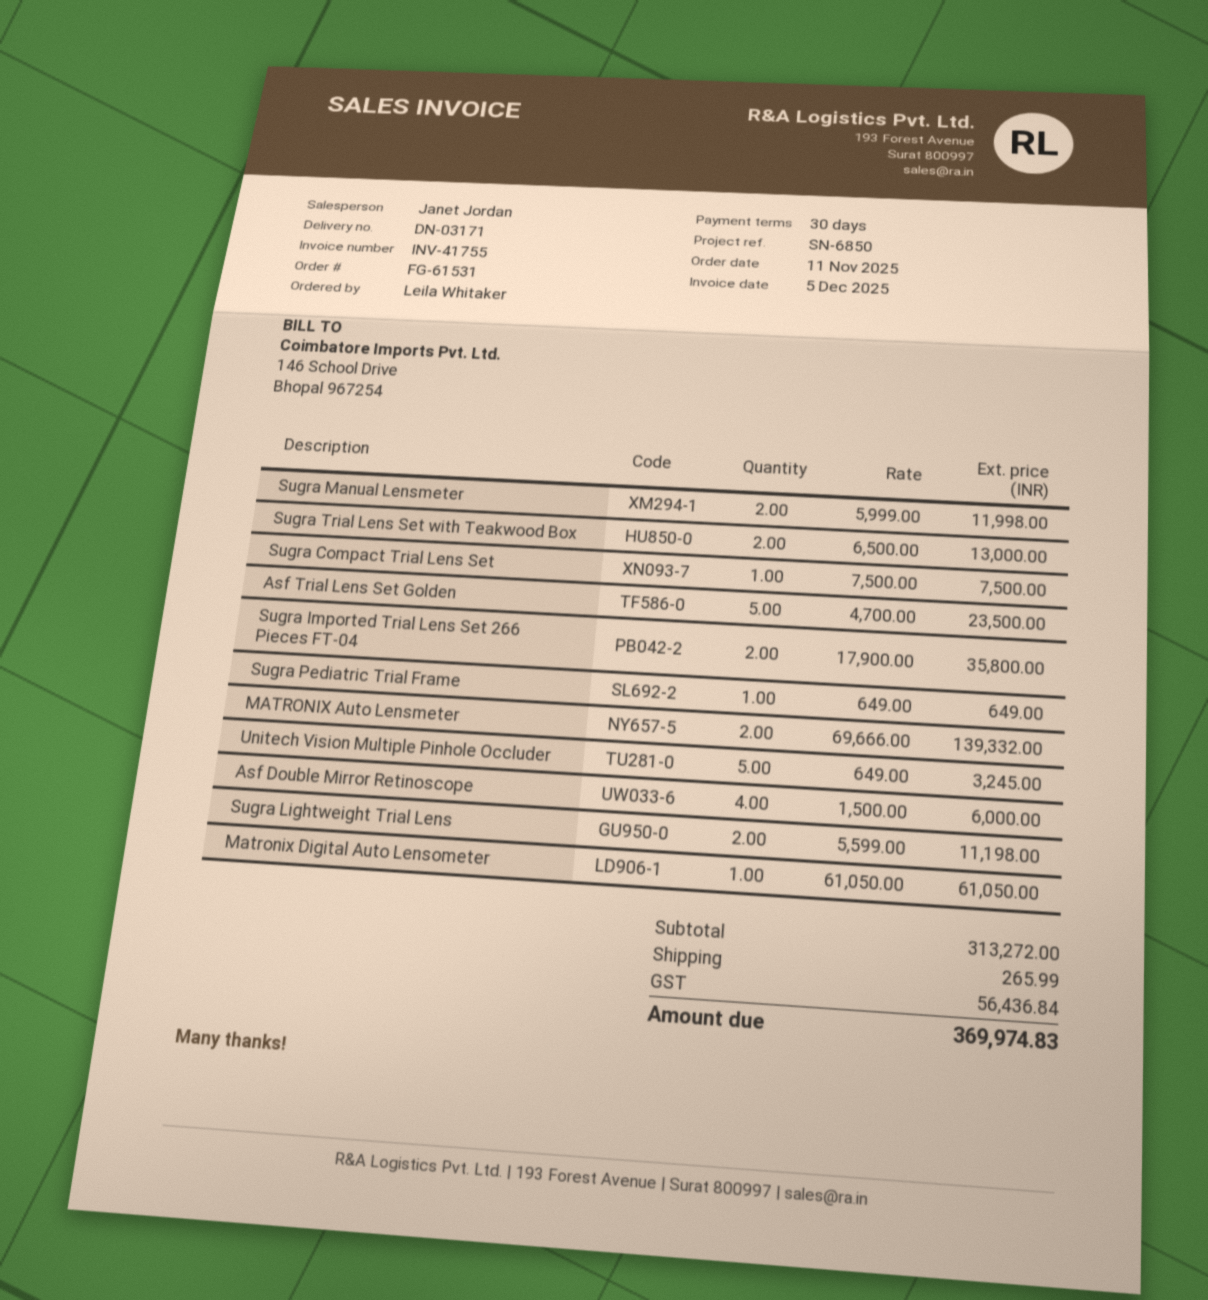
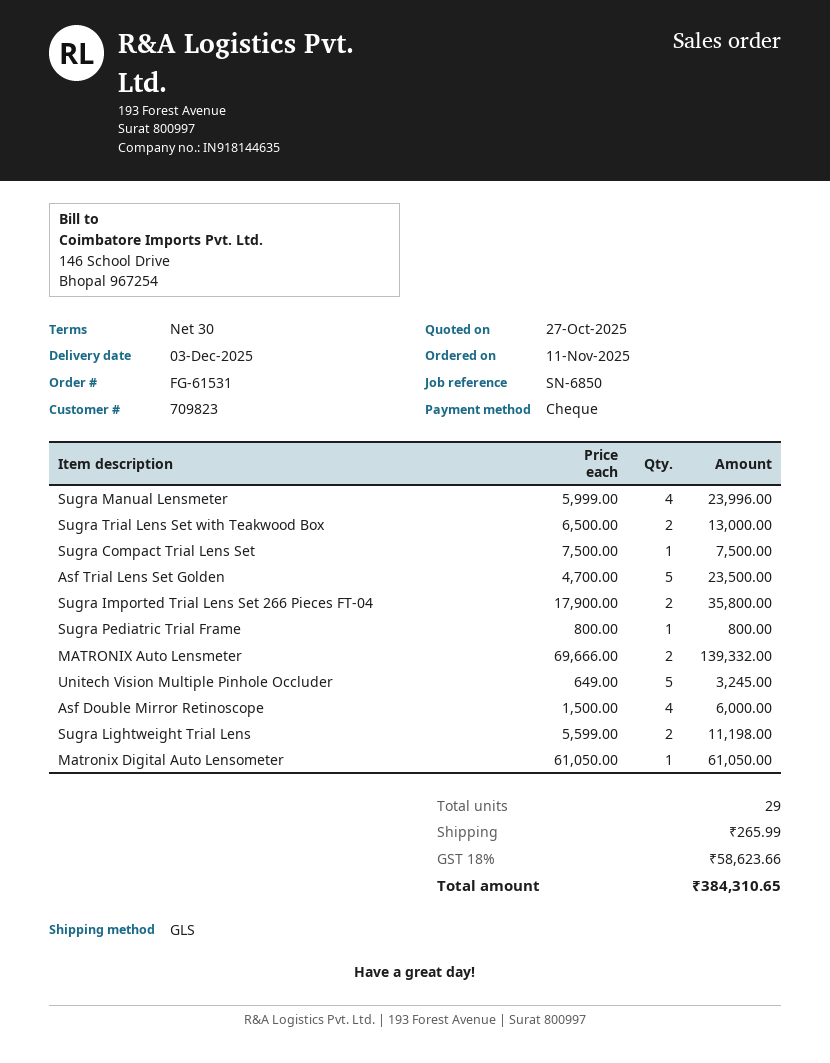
Sugra Manual Lensmeter: 2 x 5999.00 = 11998.00 -> 4 x 5999.00 = 23996.00
Sugra Pediatric Trial Frame: 1 x 649.00 = 649.00 -> 1 x 800.00 = 800.00
tax: 56436.84 -> 58623.66
total: 369974.83 -> 384310.65

